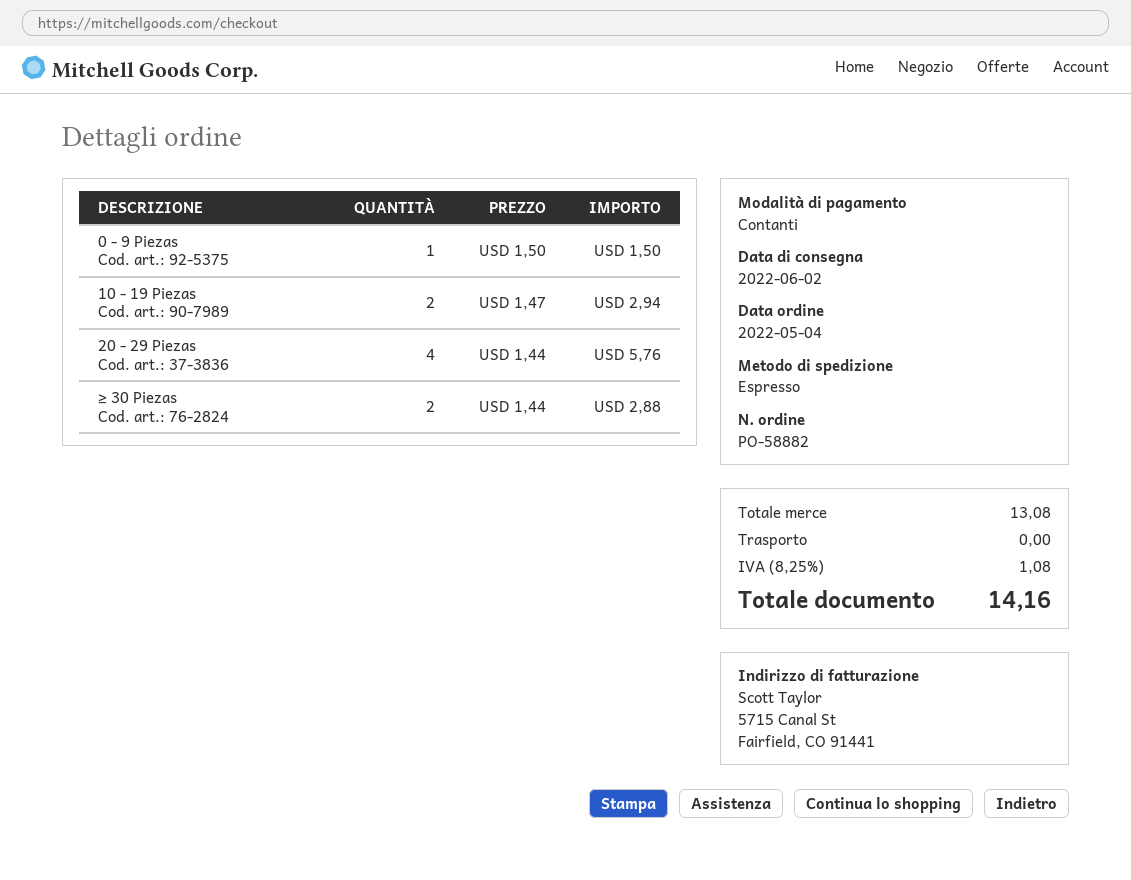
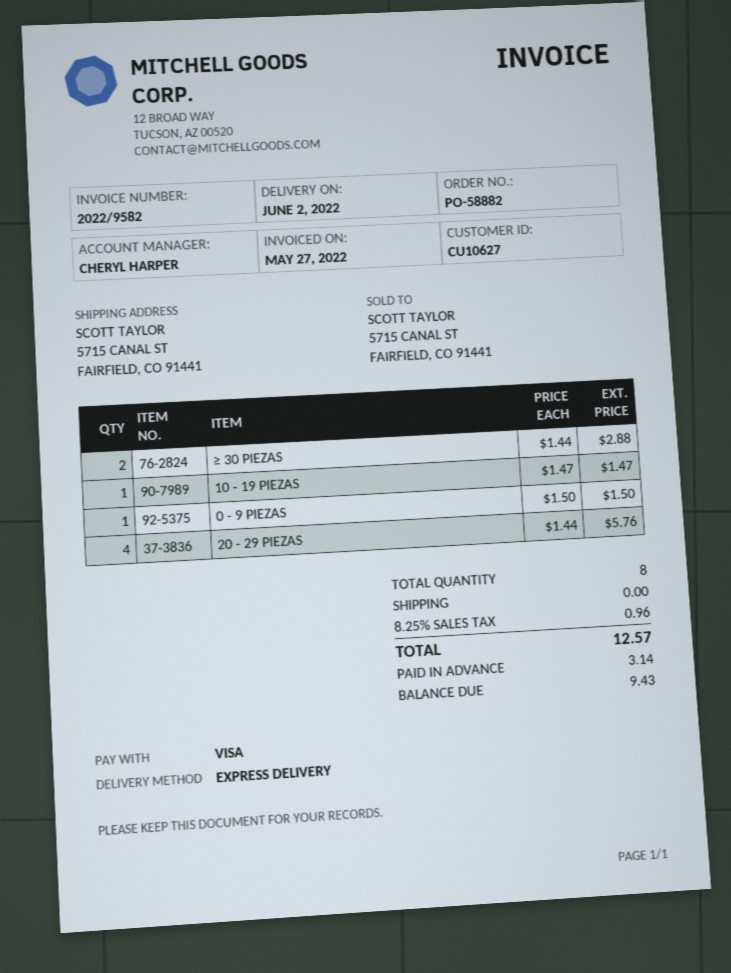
payment method: cash -> Visa
10 - 19 Piezas: 2 x 1.47 = 2.94 -> 1 x 1.47 = 1.47
tax: 8.25% = 1.08 -> 8.25% = 0.96
total: 14.16 -> 12.57

